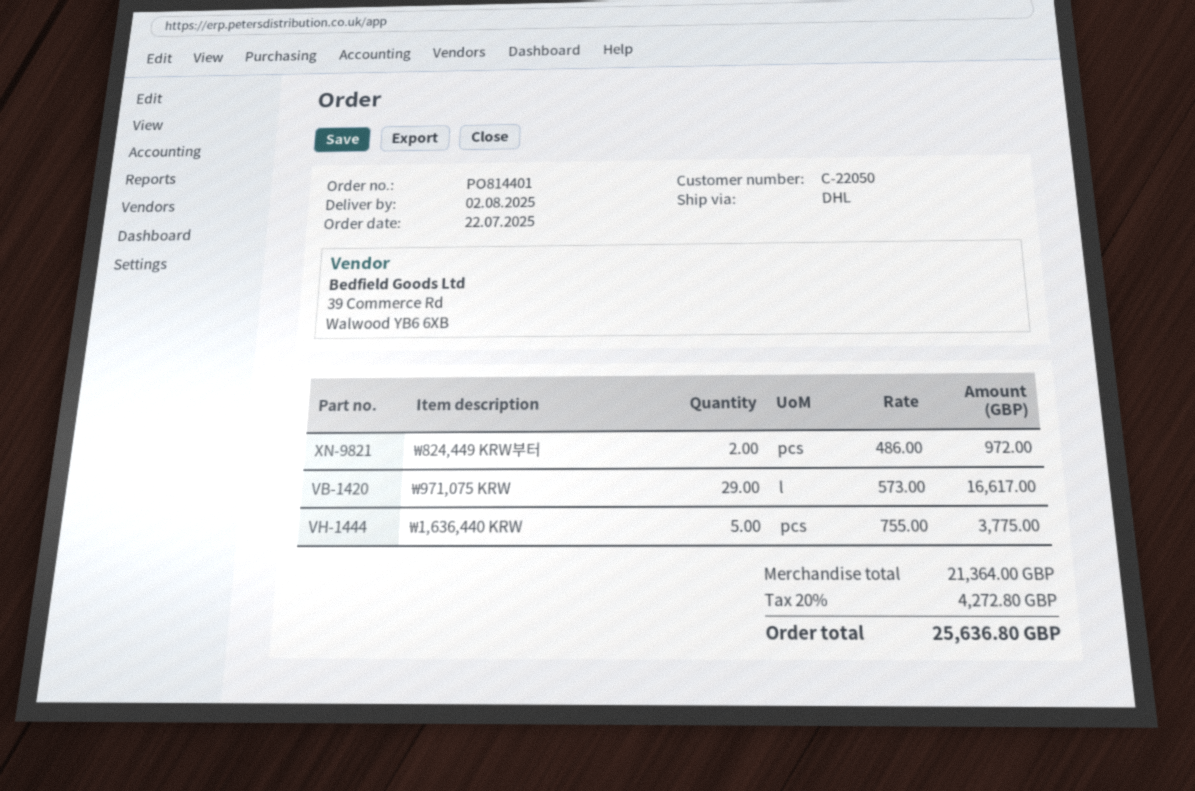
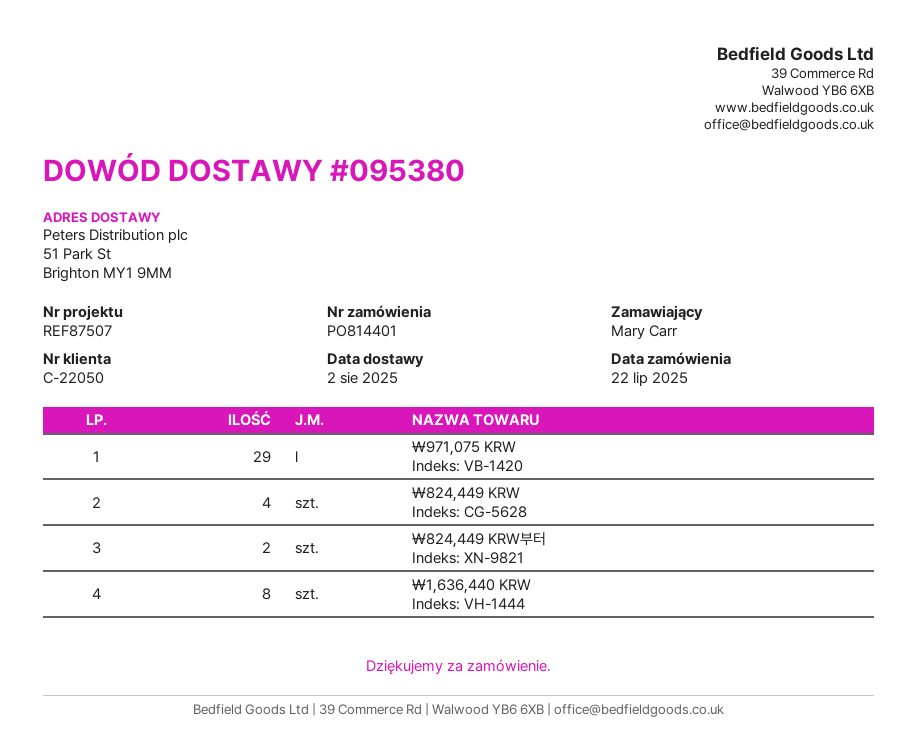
₩1,636,440 KRW: 5 -> 8
₩824,449 KRW: none -> 4

